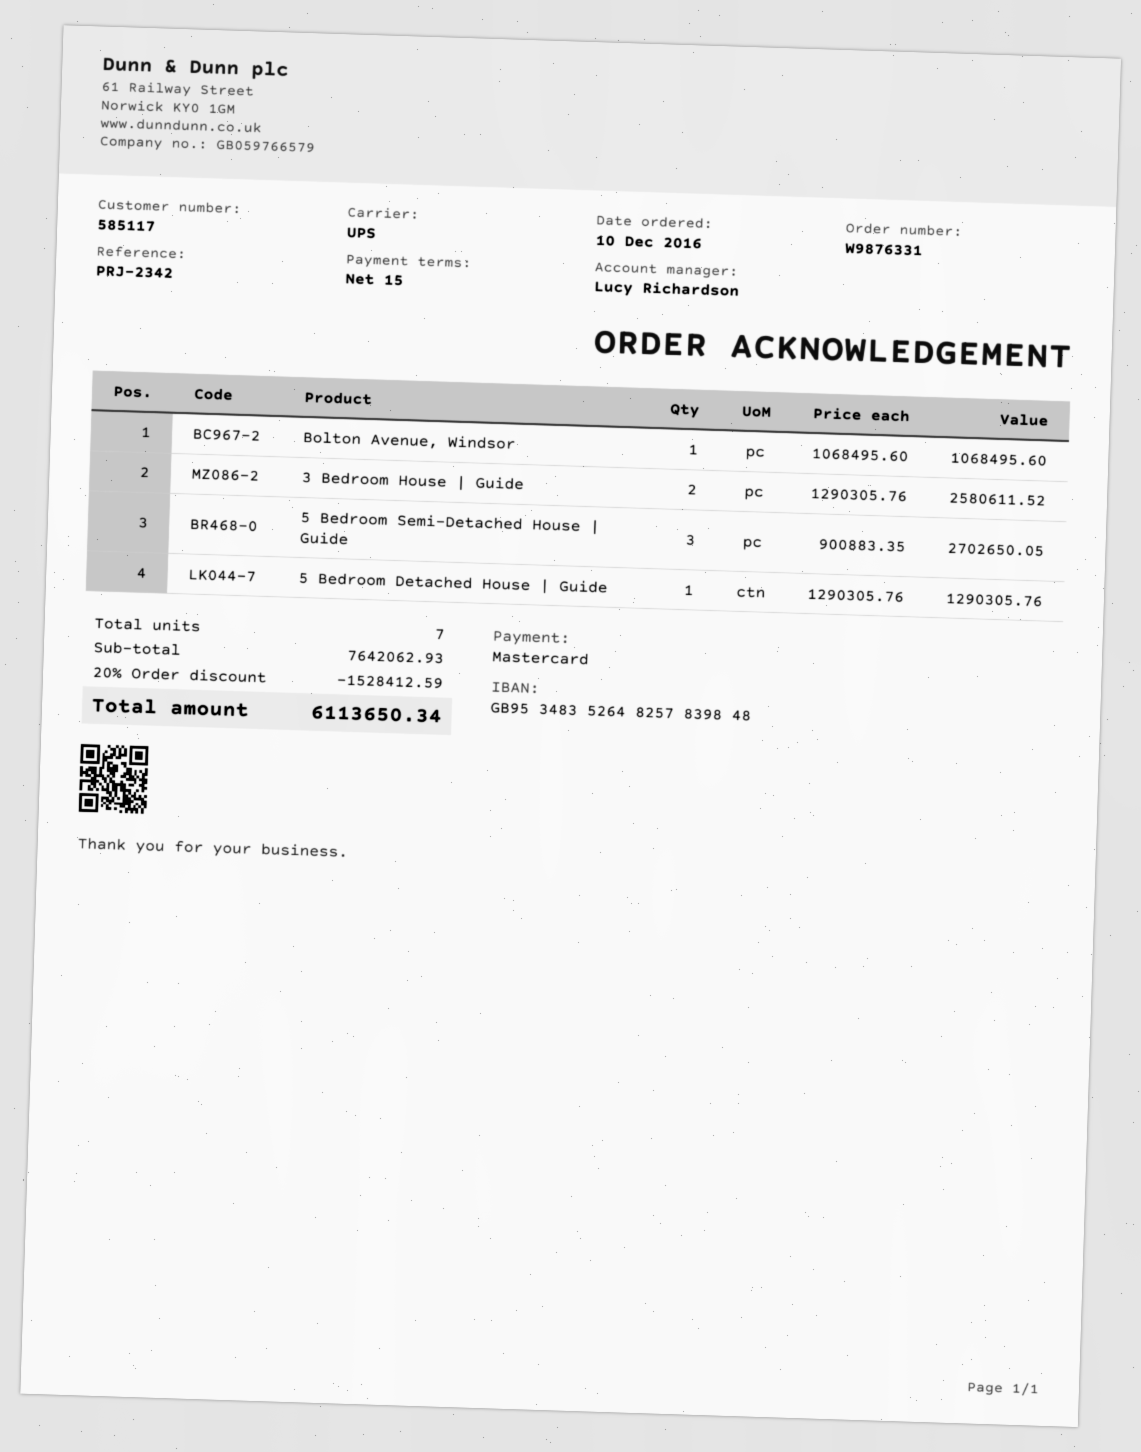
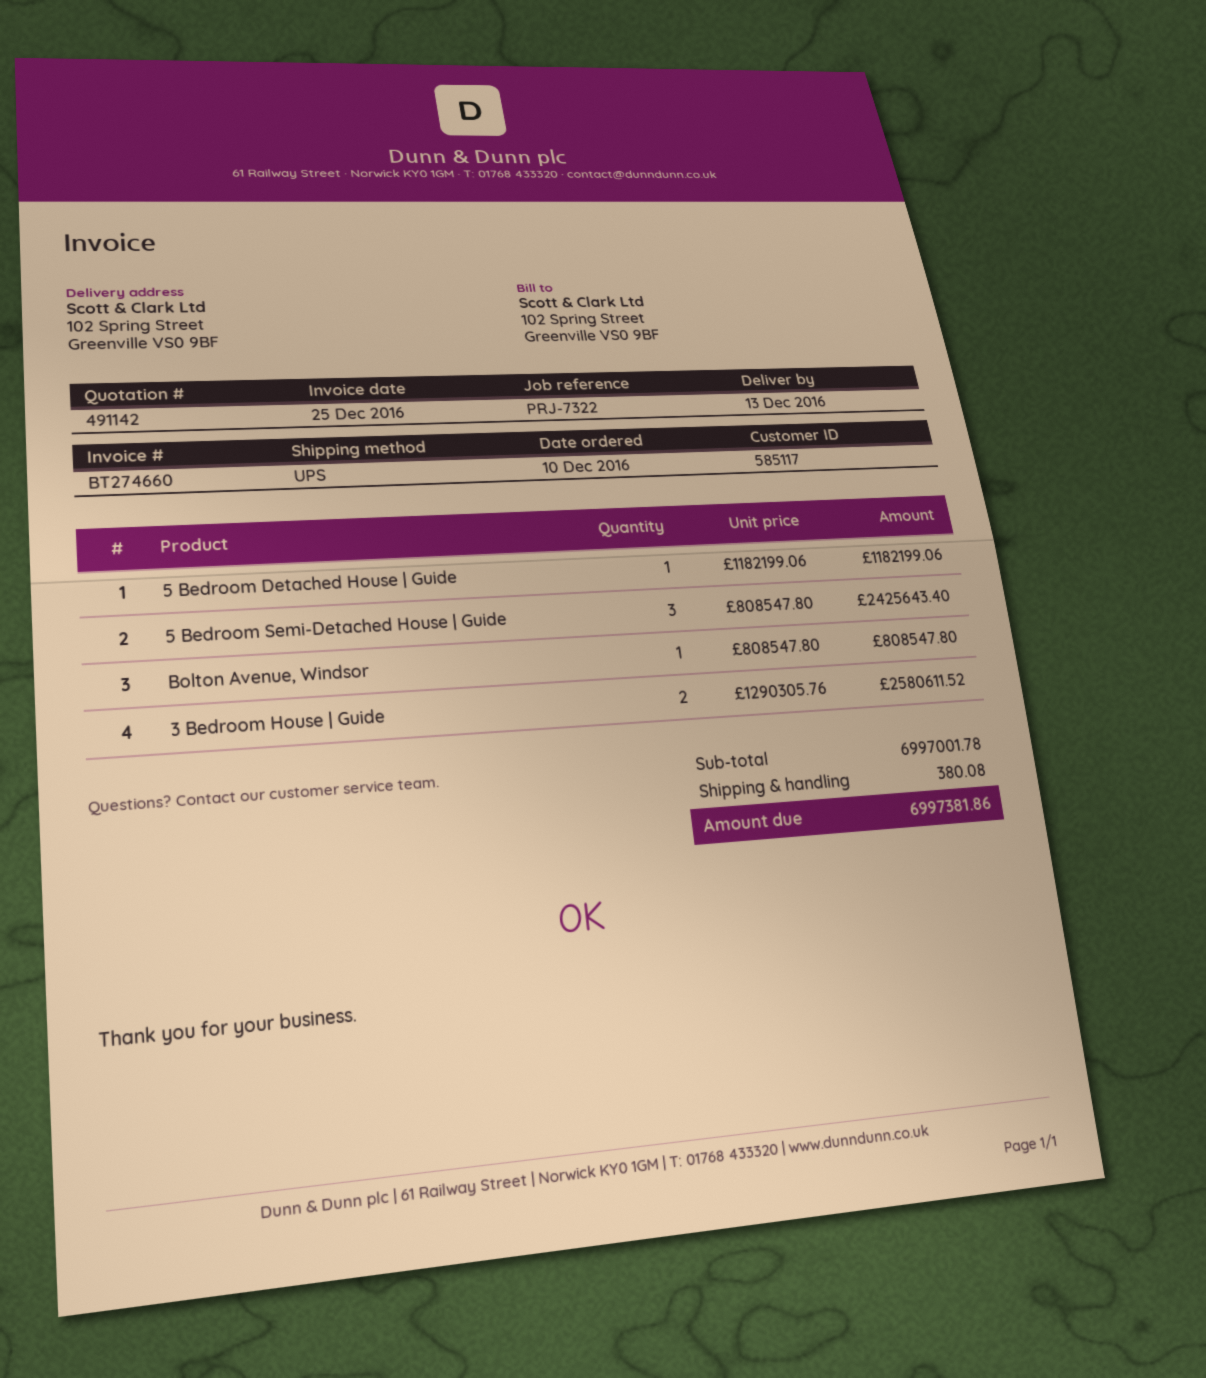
reference: PRJ-2342 -> PRJ-7322
Bolton Avenue, Windsor: 1 x 1068495.60 = 1068495.60 -> 1 x 808547.80 = 808547.80
5 Bedroom Semi-Detached House | Guide: 3 x 900883.35 = 2702650.05 -> 3 x 808547.80 = 2425643.40
5 Bedroom Detached House | Guide: 1 x 1290305.76 = 1290305.76 -> 1 x 1182199.06 = 1182199.06
subtotal: 7642062.93 -> 6997001.78
discount: 20% = 1528412.59 -> none
shipping: none -> 380.08
total: 6113650.34 -> 6997381.86

